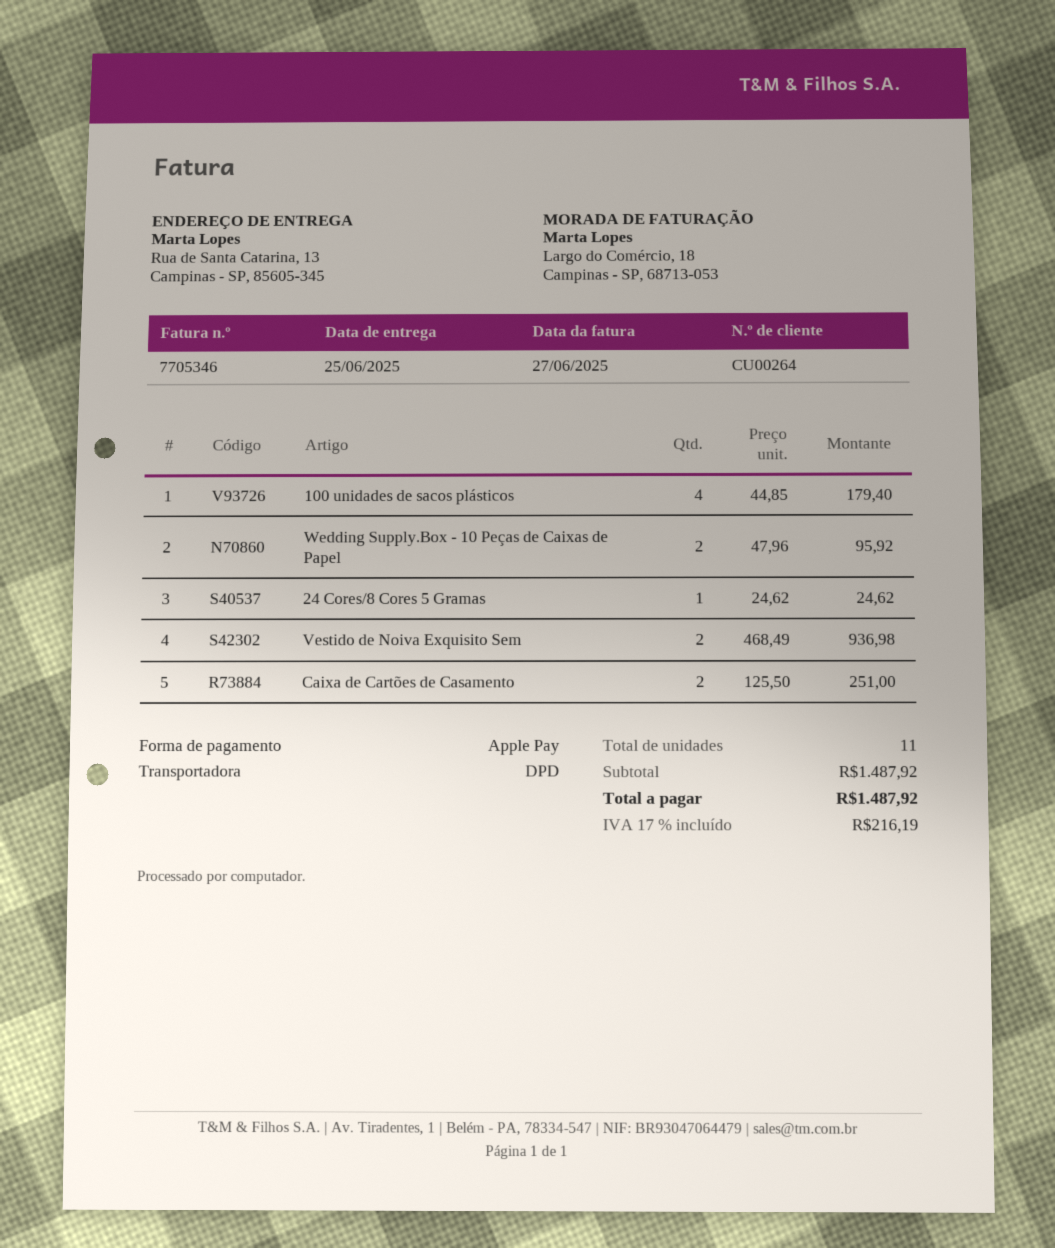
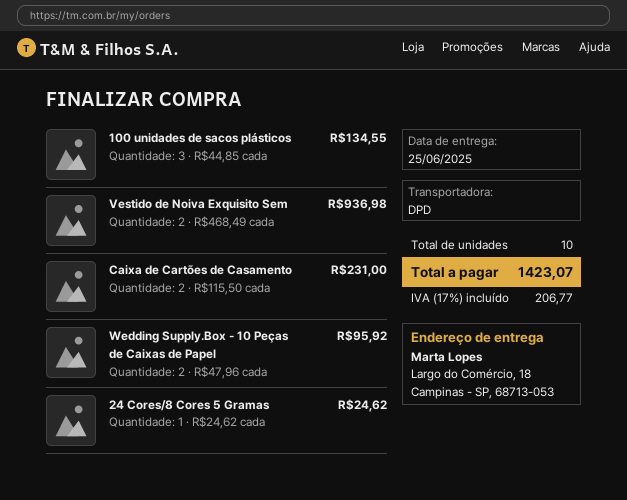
ship to: Rua de Santa Catarina, 13, Campinas - SP, 85605-345 -> Largo do Comércio, 18, Campinas - SP, 68713-053
100 unidades de sacos plásticos: 4 x 44.85 = 179.40 -> 3 x 44.85 = 134.55
Caixa de Cartões de Casamento: 2 x 125.50 = 251.00 -> 2 x 115.50 = 231.00
total quantity: 11 -> 10
tax: 17% = 216.19 -> 17% = 206.77
total: 1487.92 -> 1423.07

